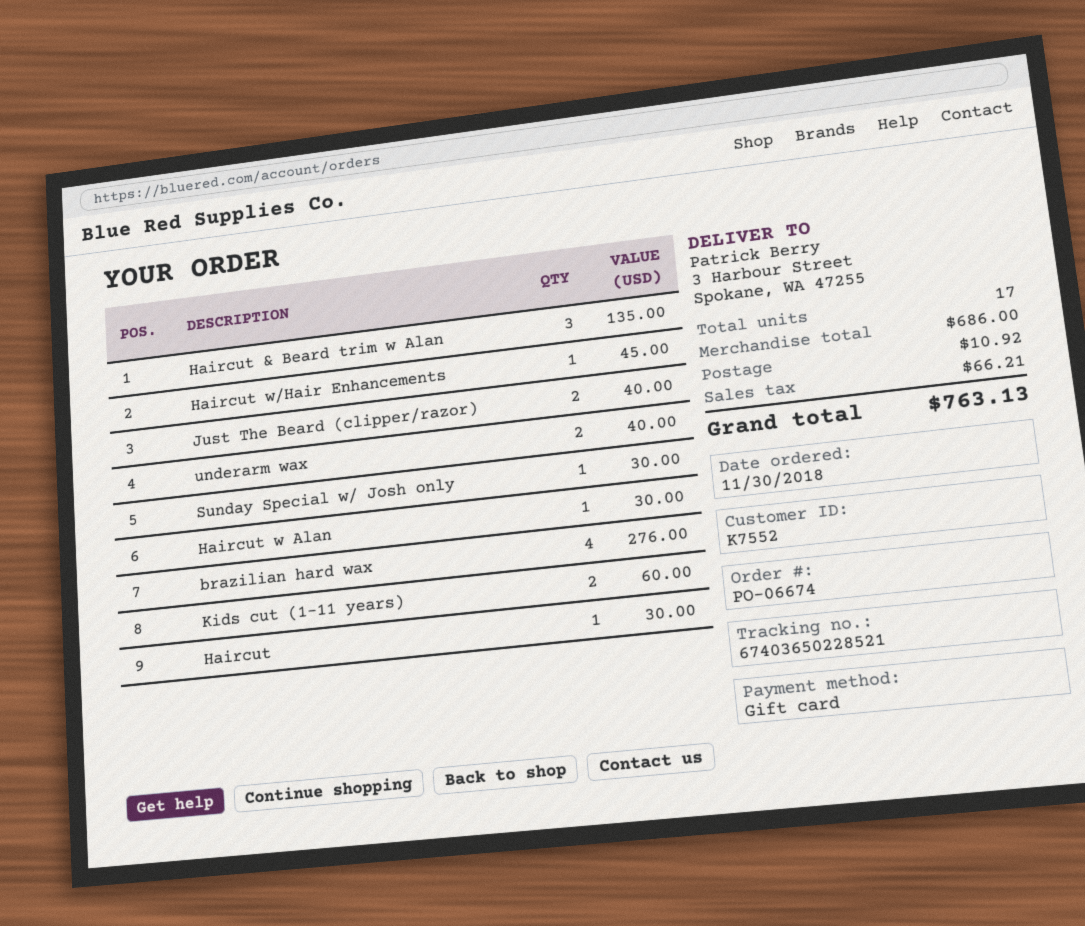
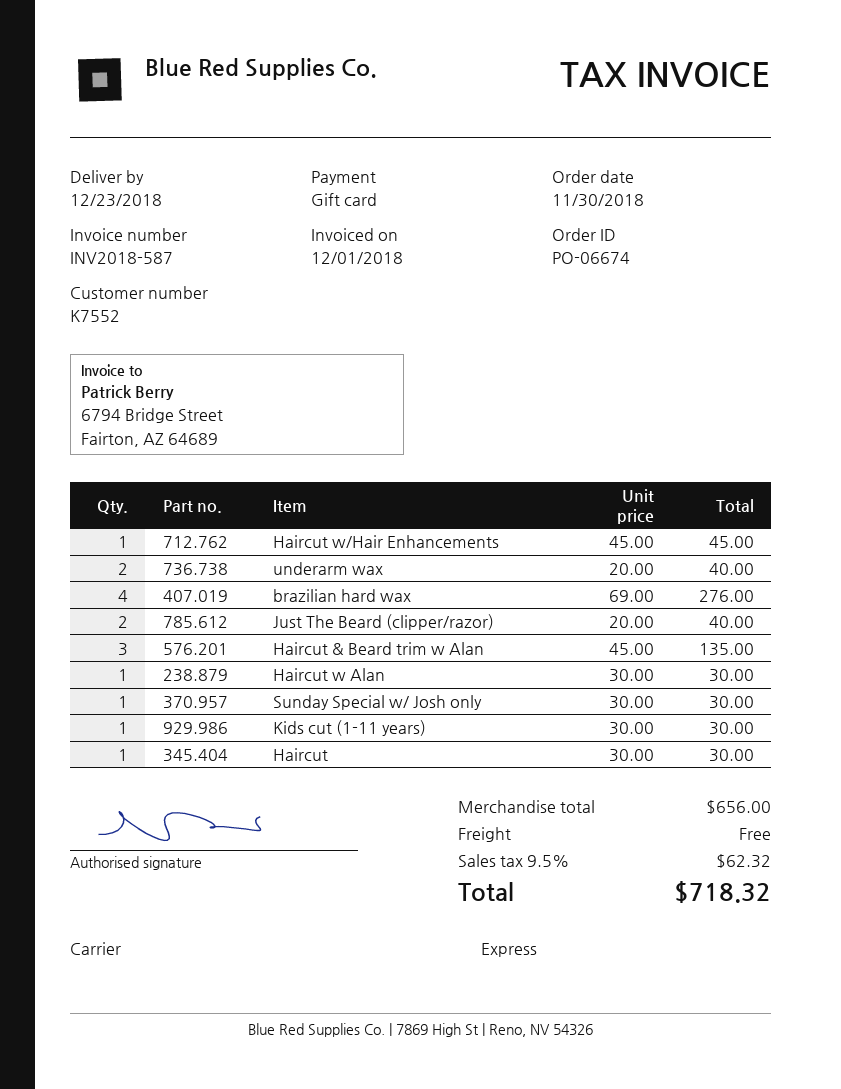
Kids cut (1-11 years): 2 for 60.00 -> 1 for 30.00
subtotal: 686.00 -> 656.00
shipping: 10.92 -> 0.00
tax: 66.21 -> 62.32
total: 763.13 -> 718.32

